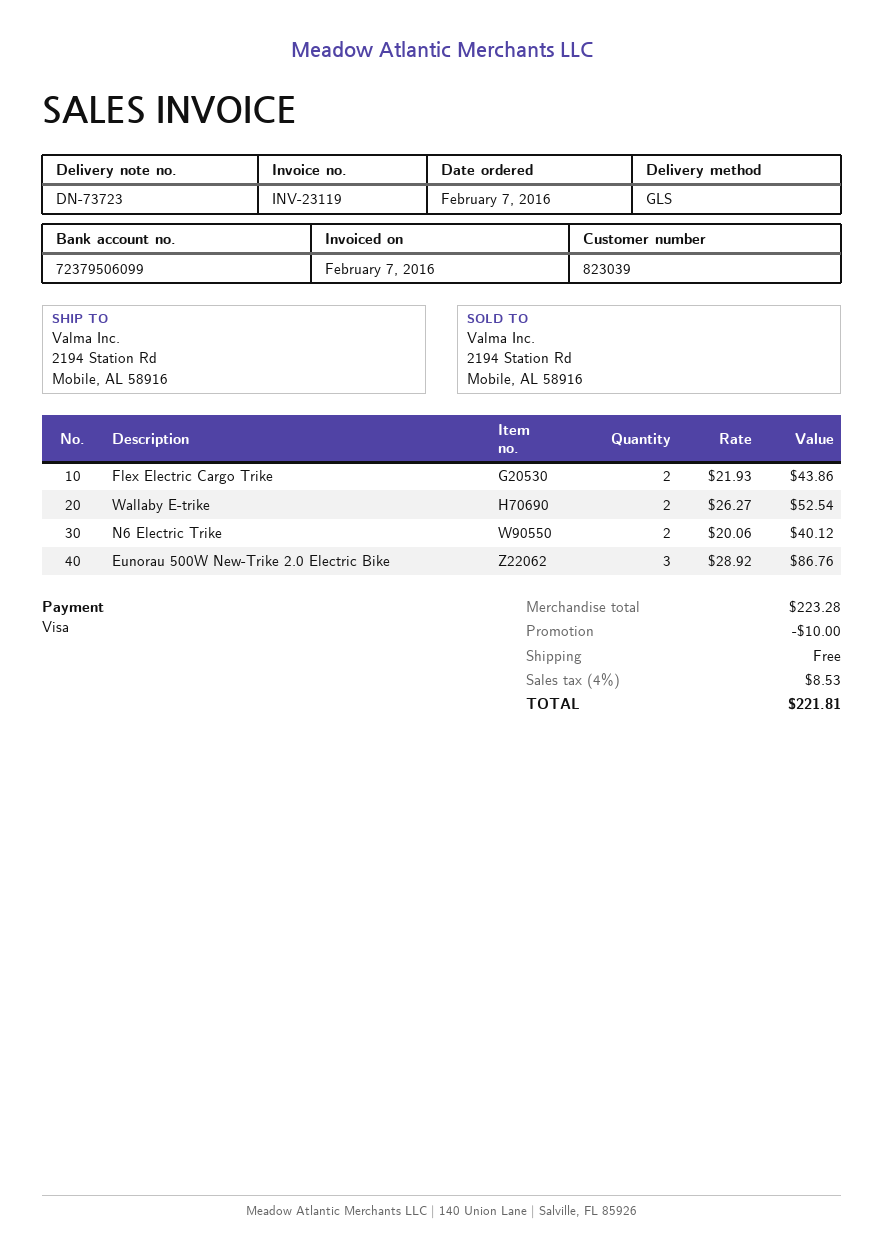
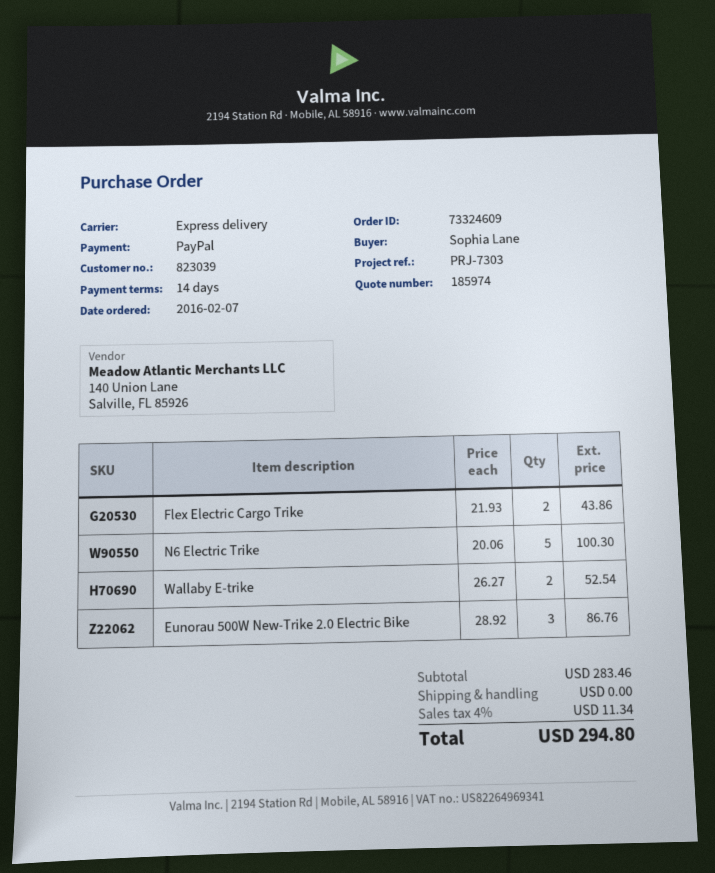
payment method: Visa -> PayPal
shipping method: GLS -> express
N6 Electric Trike: 2 x 20.06 = 40.12 -> 5 x 20.06 = 100.30
subtotal: 223.28 -> 283.46
discount: 10.00 -> none
tax: 4% = 8.53 -> 4% = 11.34
total: 221.81 -> 294.80

